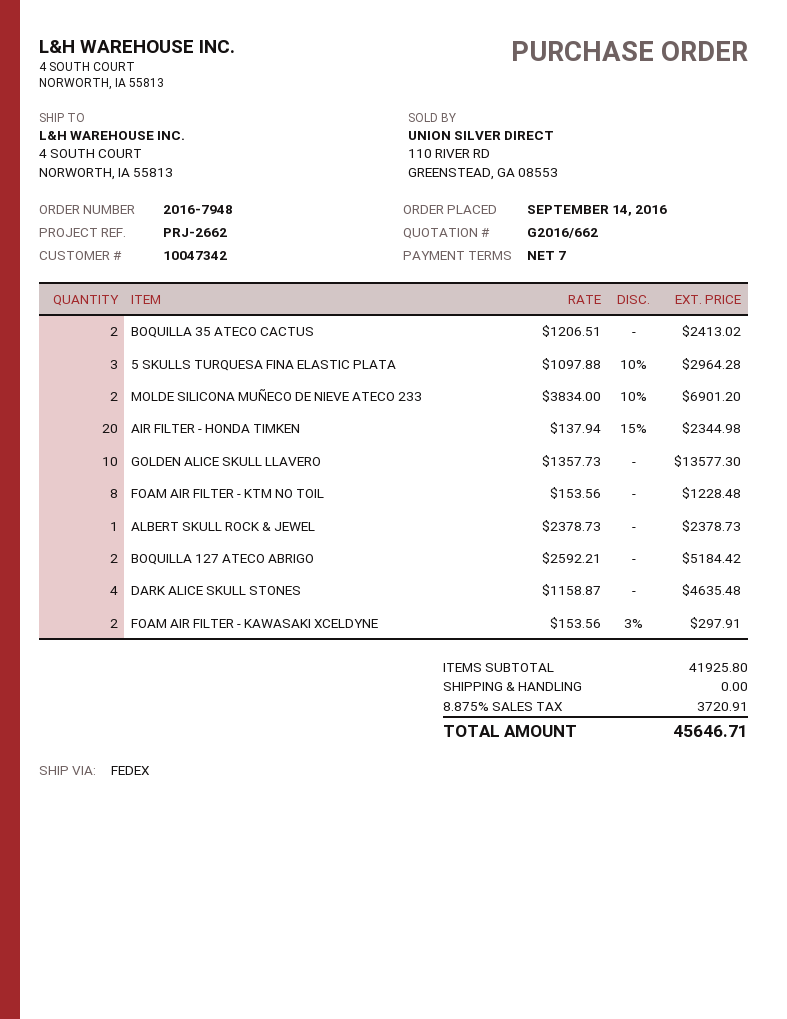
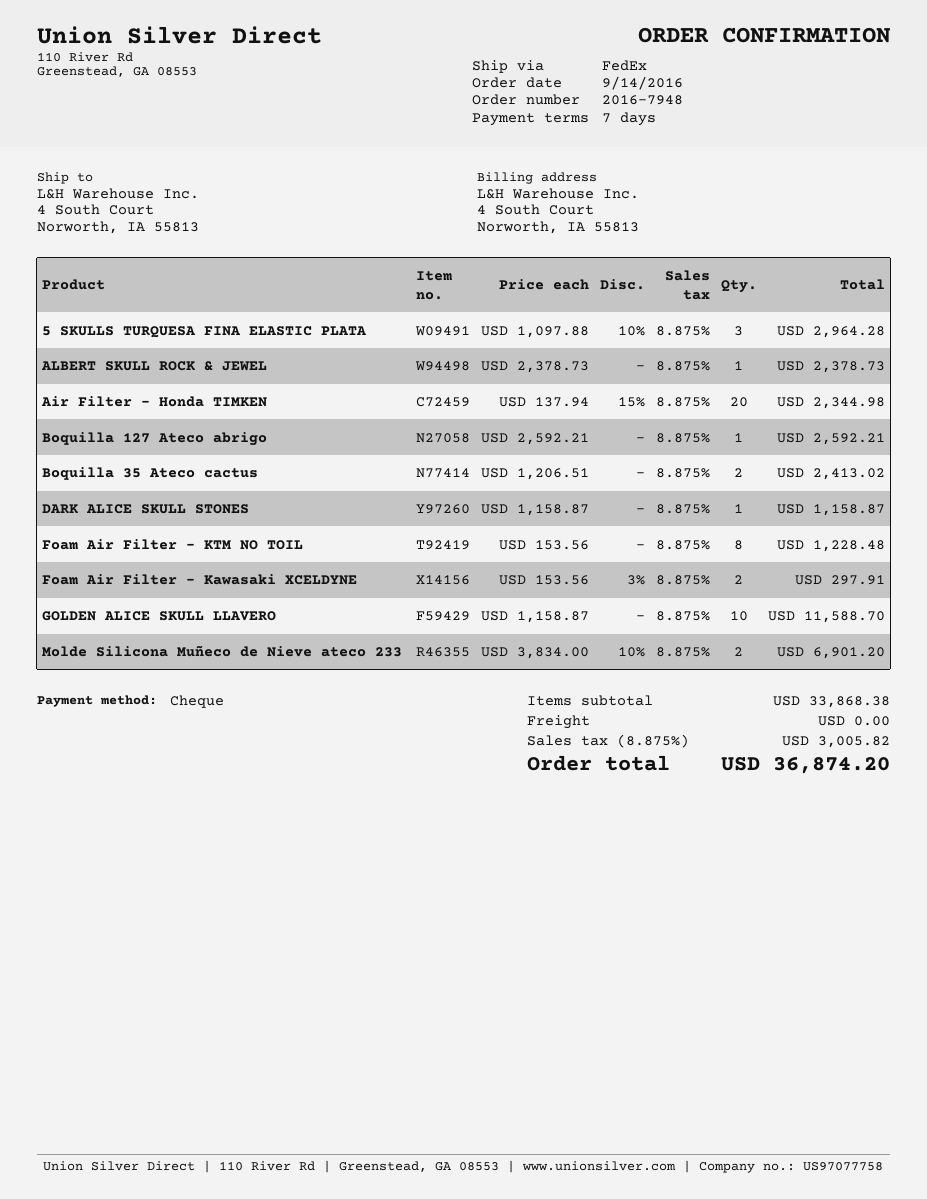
GOLDEN ALICE SKULL LLAVERO: 10 x 1357.73 = 13577.30 -> 10 x 1158.87 = 11588.70
BOQUILLA 127 ATECO ABRIGO: 2 x 2592.21 = 5184.42 -> 1 x 2592.21 = 2592.21
DARK ALICE SKULL STONES: 4 x 1158.87 = 4635.48 -> 1 x 1158.87 = 1158.87
subtotal: 41925.80 -> 33868.38
tax: 8.875% = 3720.91 -> 8.875% = 3005.82
total: 45646.71 -> 36874.20

